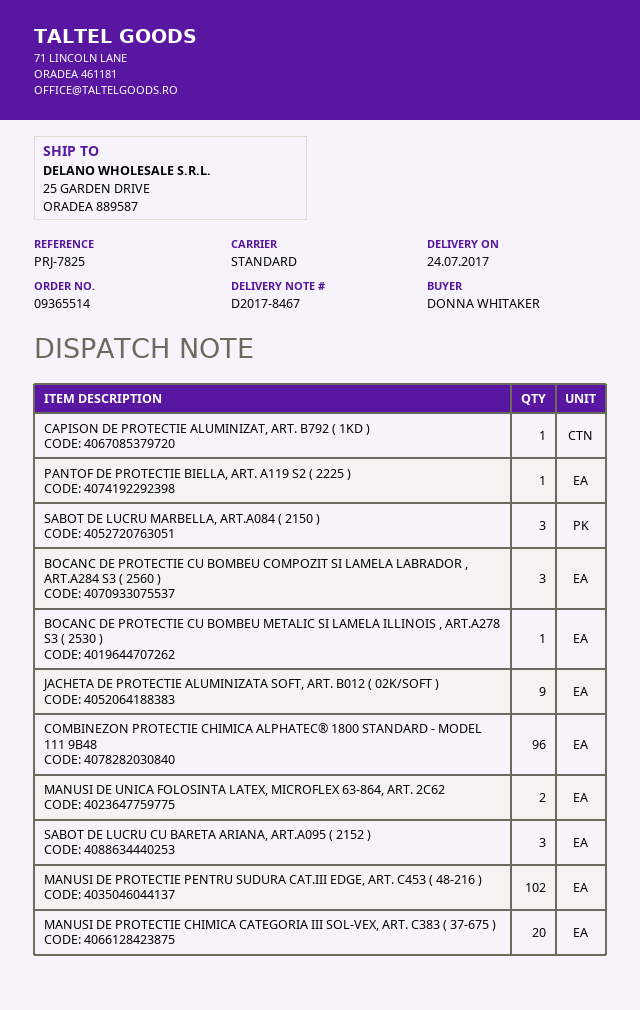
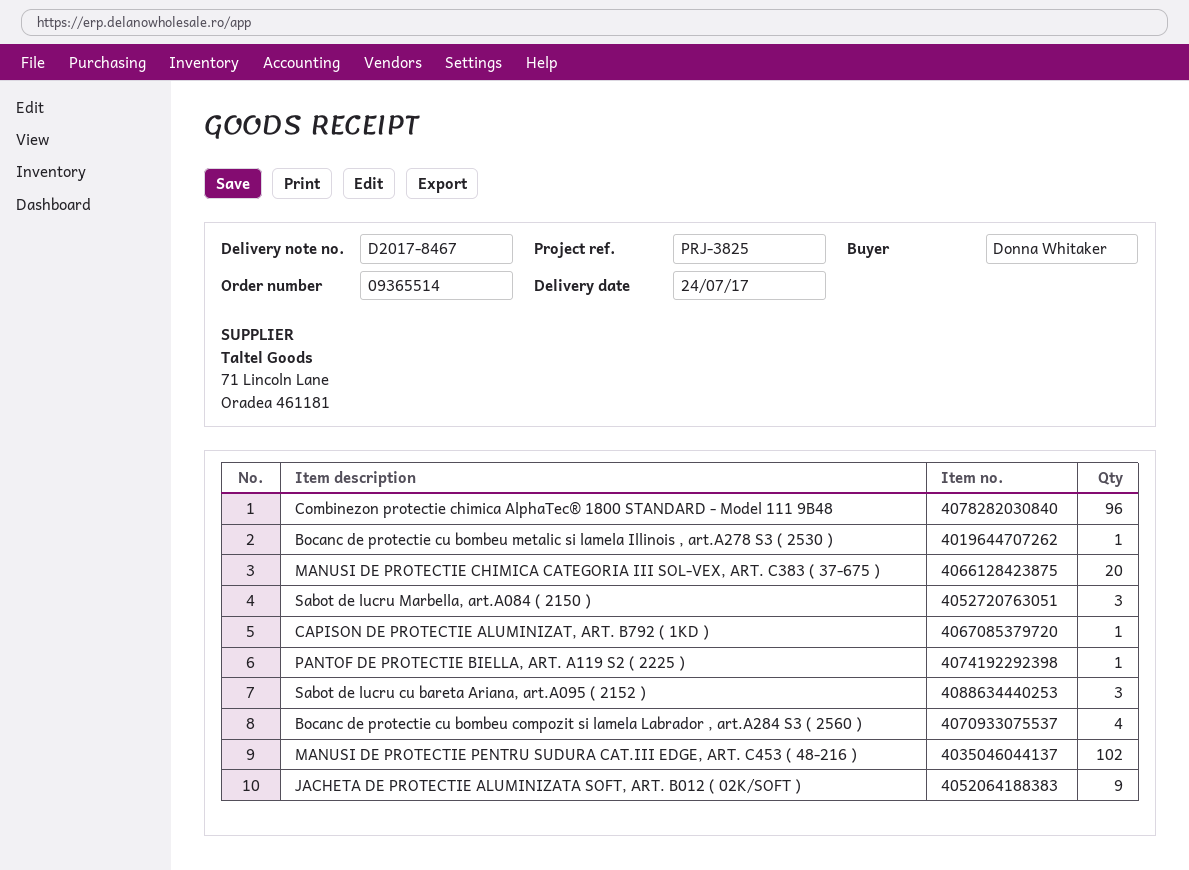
reference: PRJ-7825 -> PRJ-3825
BOCANC DE PROTECTIE CU BOMBEU COMPOZIT SI LAMELA LABRADOR , ART.A284 S3 ( 2560 ): 3 -> 4
MANUSI DE UNICA FOLOSINTA LATEX, MICROFLEX 63-864, ART. 2C62: 2 -> none

